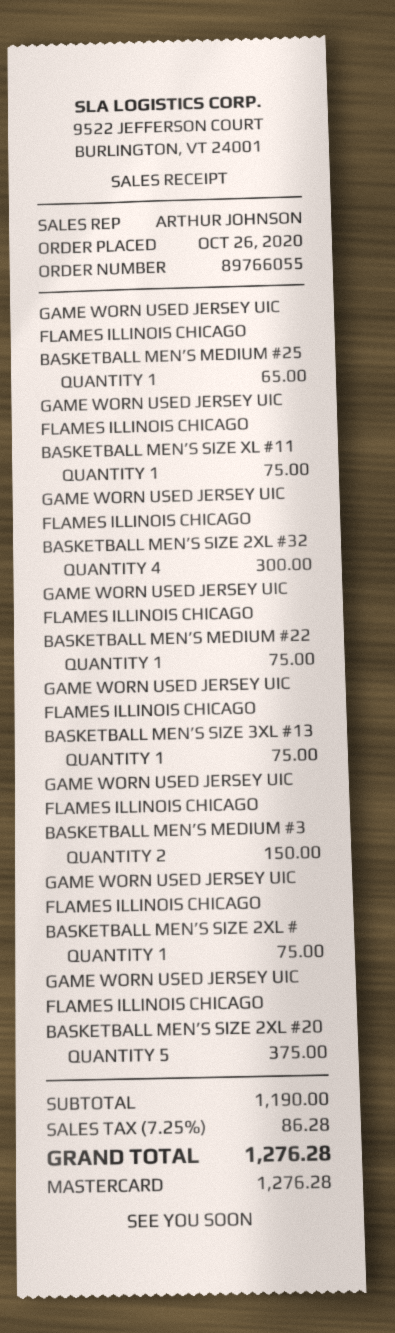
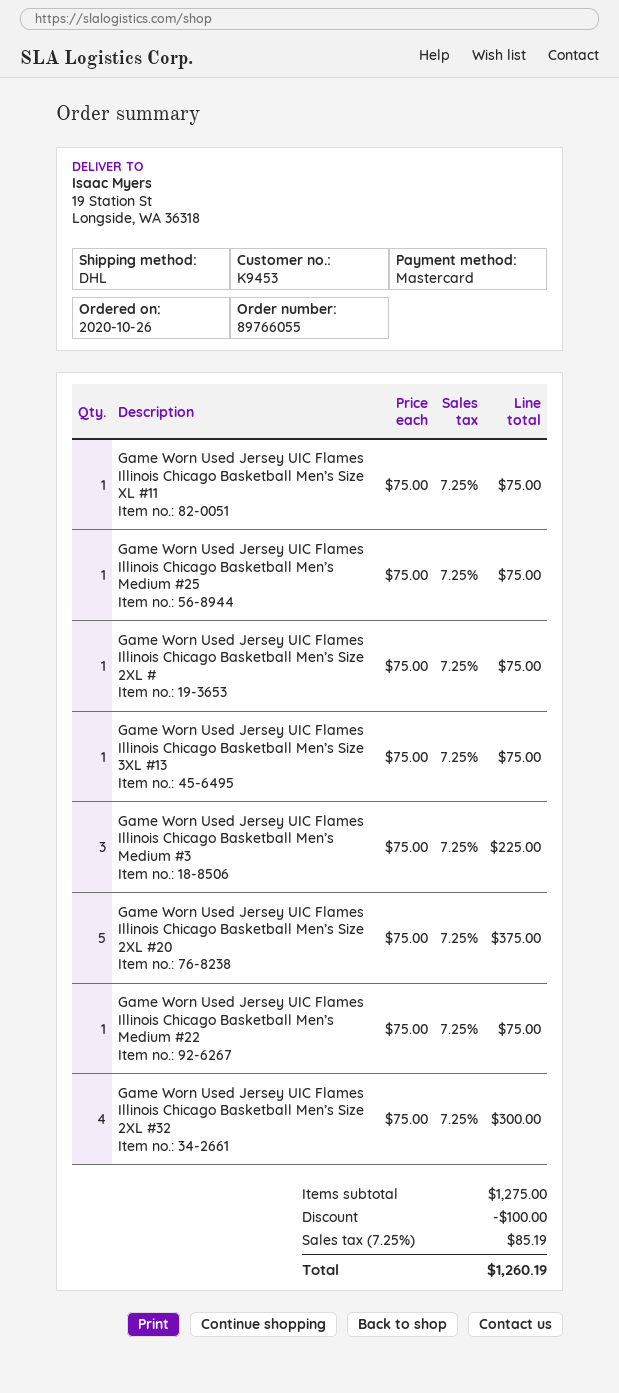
GAME WORN USED JERSEY UIC FLAMES ILLINOIS CHICAGO BASKETBALL MEN’S MEDIUM #25: 1 for 65.00 -> 1 for 75.00
GAME WORN USED JERSEY UIC FLAMES ILLINOIS CHICAGO BASKETBALL MEN’S MEDIUM #3: 2 for 150.00 -> 3 for 225.00
subtotal: 1190.00 -> 1275.00
discount: none -> 100.00
tax: 7.25% = 86.28 -> 7.25% = 85.19
total: 1276.28 -> 1260.19

